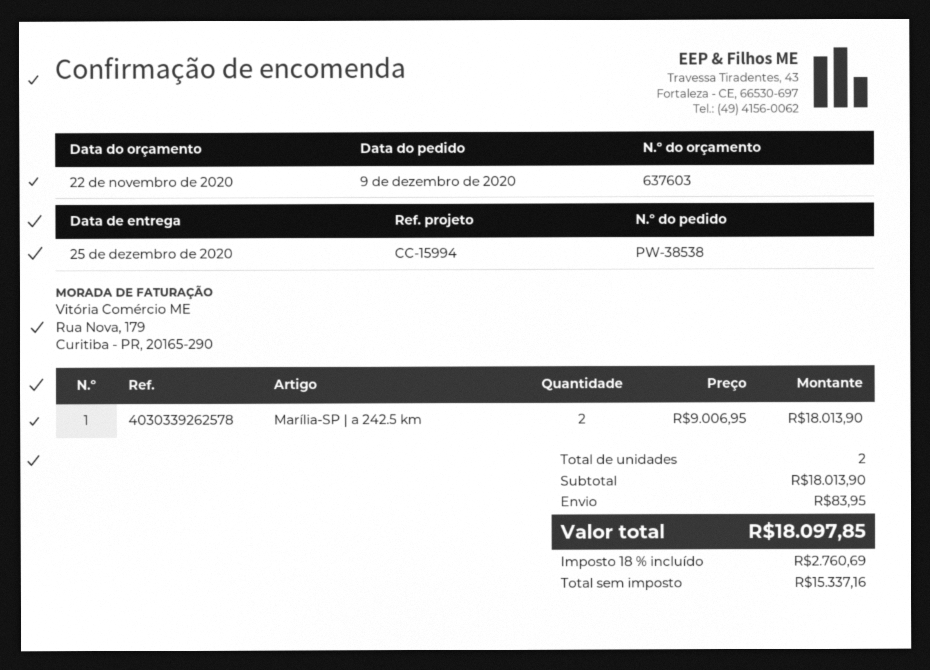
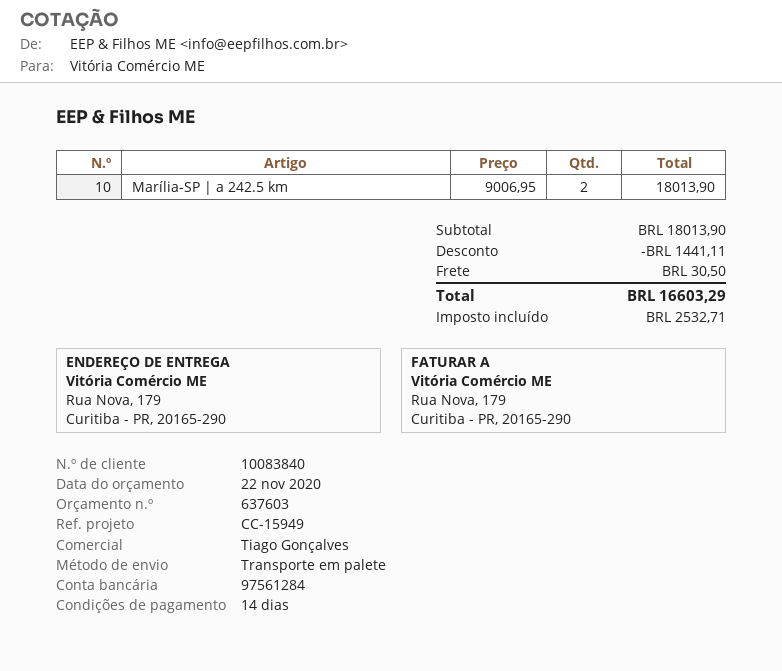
reference: CC-15994 -> CC-15949
discount: none -> 1441.11
shipping: 83.95 -> 30.50
tax: 2760.69 -> 2532.71
total: 18097.85 -> 16603.29

